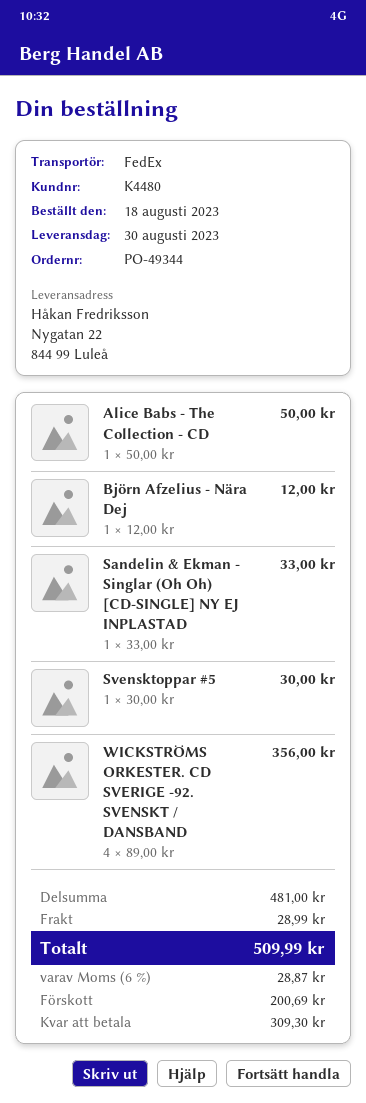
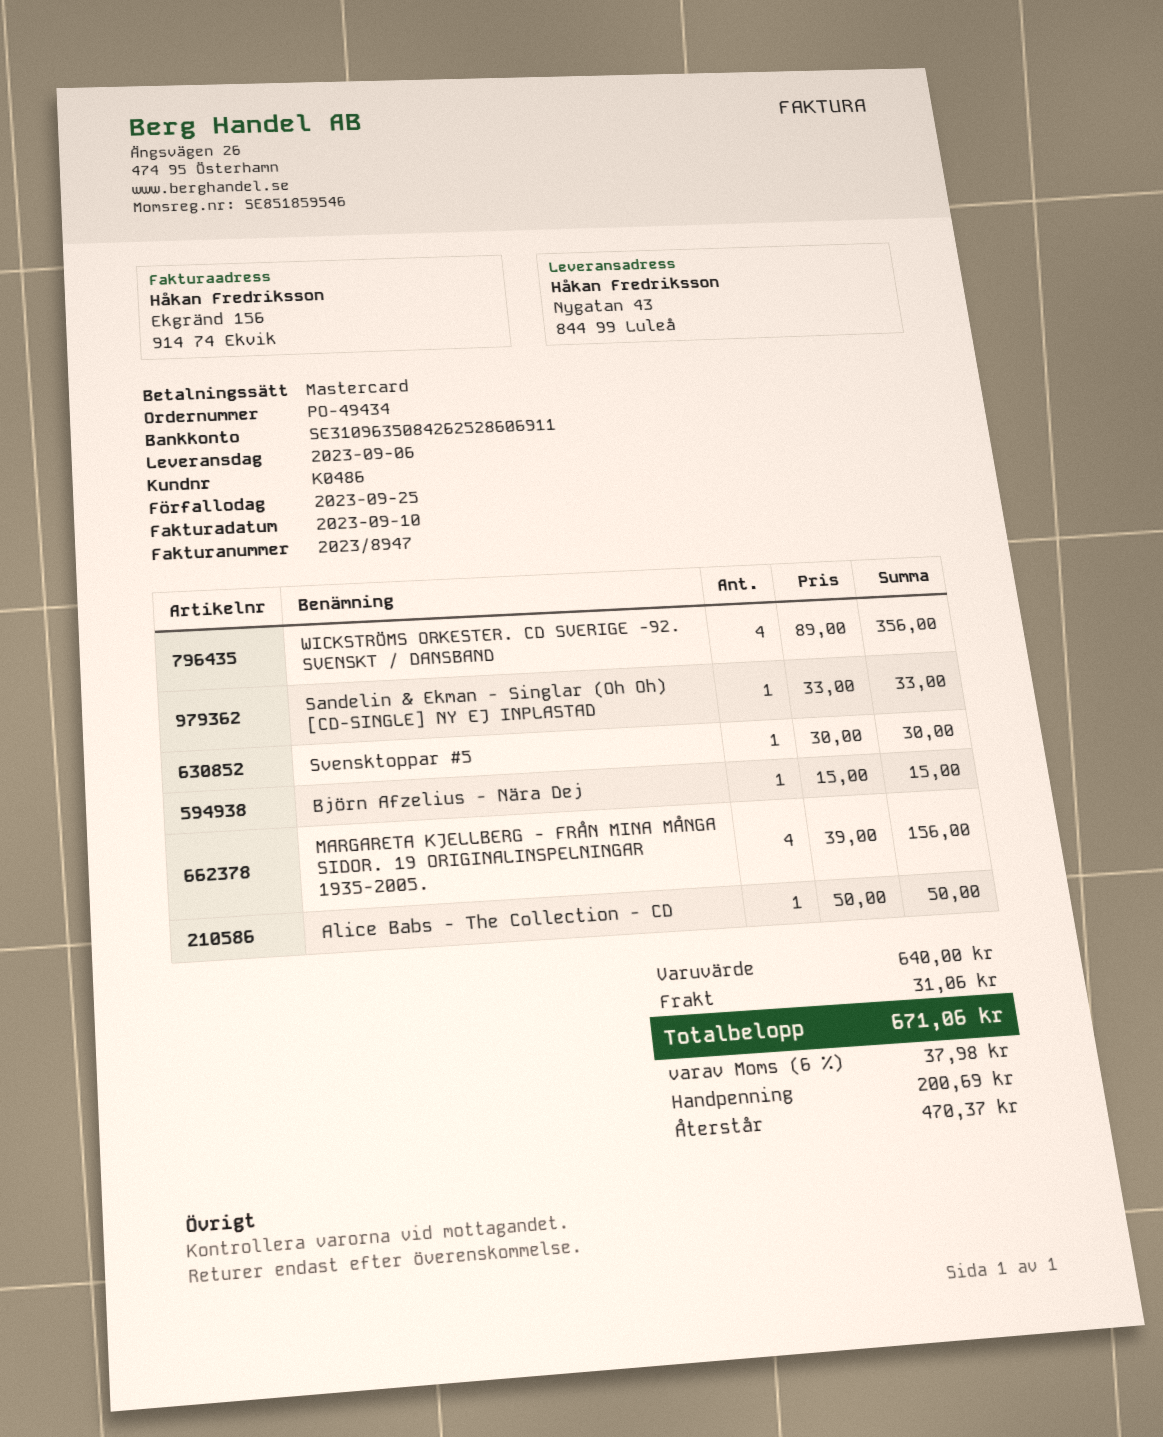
order number: PO-49344 -> PO-49434
delivery date: 2023-08-30 -> 2023-09-06
customer number: K4480 -> K0486
ship to: Nygatan 22, 844 99 Luleå -> Nygatan 43, 844 99 Luleå
Björn Afzelius - Nära Dej: 1 x 12.00 = 12.00 -> 1 x 15.00 = 15.00
MARGARETA KJELLBERG - FRÅN MINA MÅNGA SIDOR. 19 ORIGINALINSPELNINGAR 1935-2005.: none -> 4 x 39.00 = 156.00
subtotal: 481.00 -> 640.00
shipping: 28.99 -> 31.06
tax: 6% = 28.87 -> 6% = 37.98
total: 509.99 -> 671.06
balance: 309.30 -> 470.37

